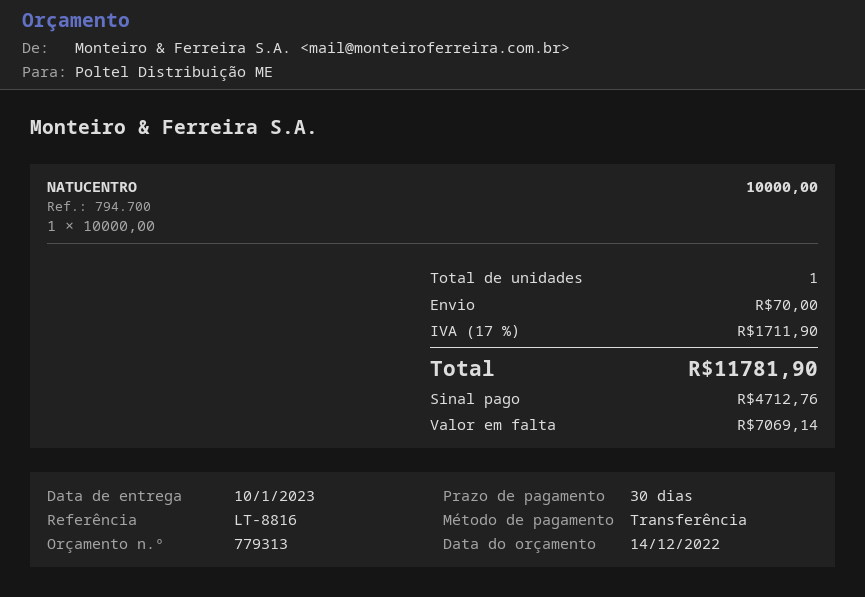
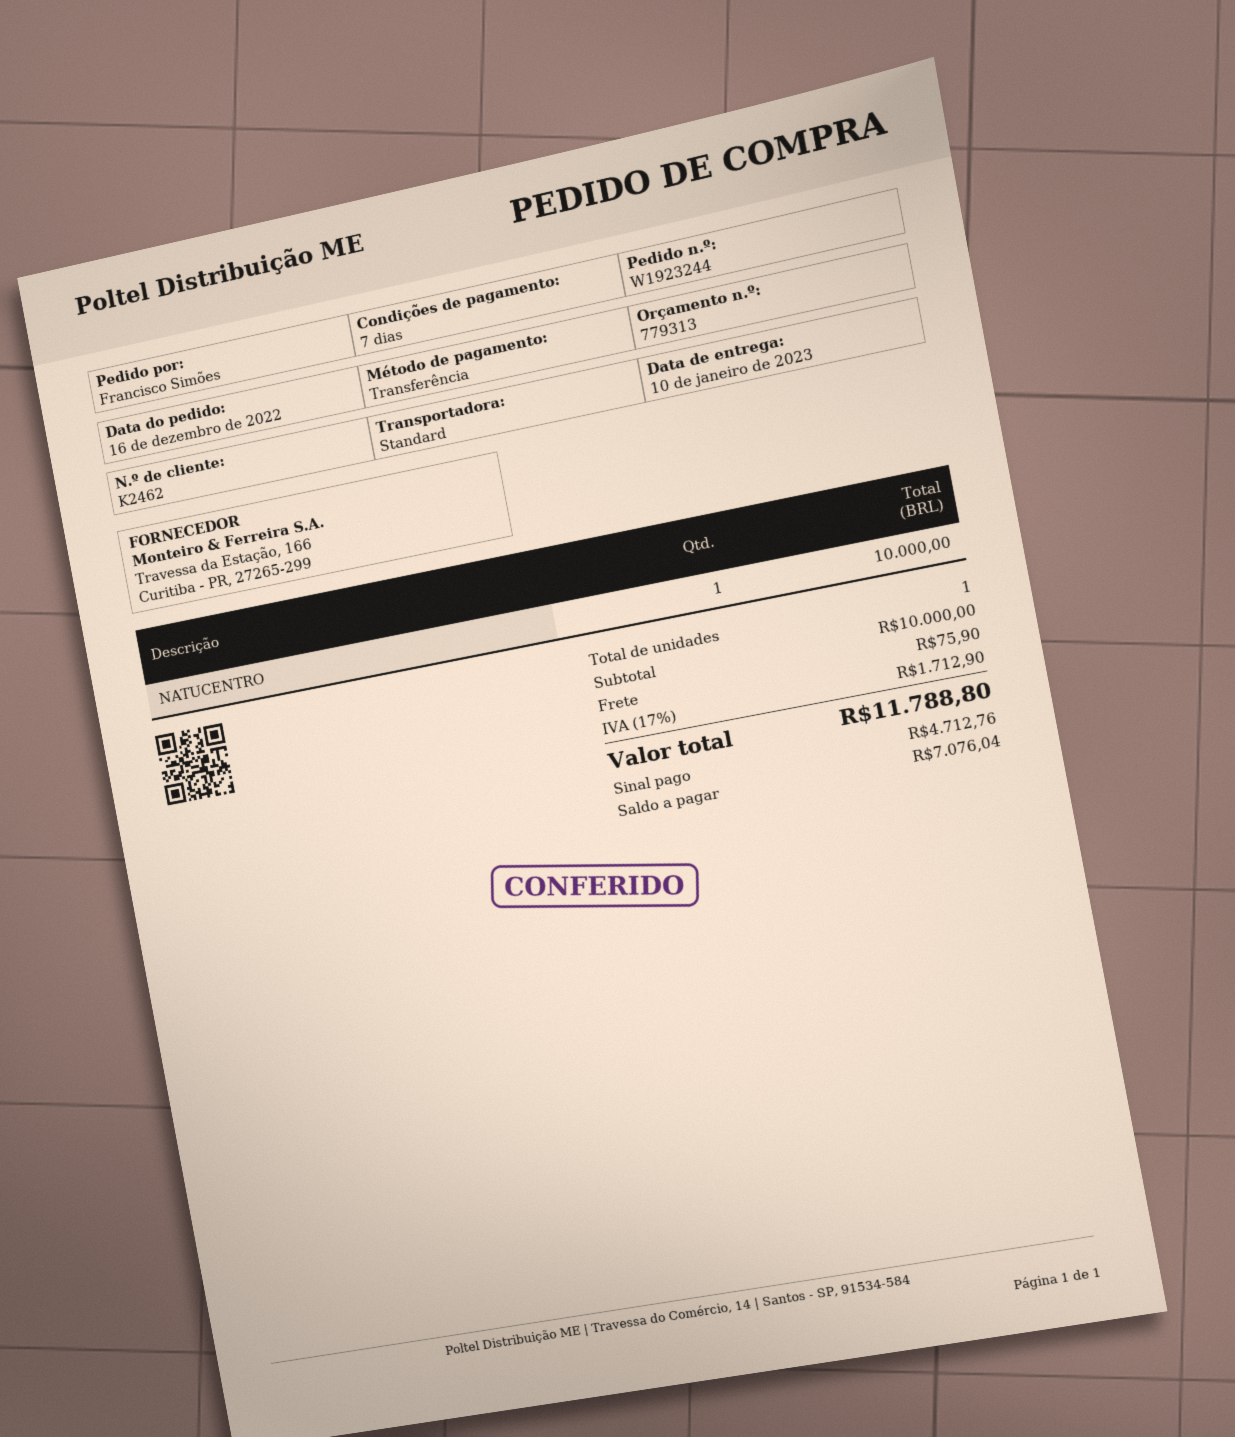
payment terms: 30 days -> 7 days
shipping: 70.00 -> 75.90
tax: 17% = 1711.90 -> 17% = 1712.90
total: 11781.90 -> 11788.80
balance: 7069.14 -> 7076.04

